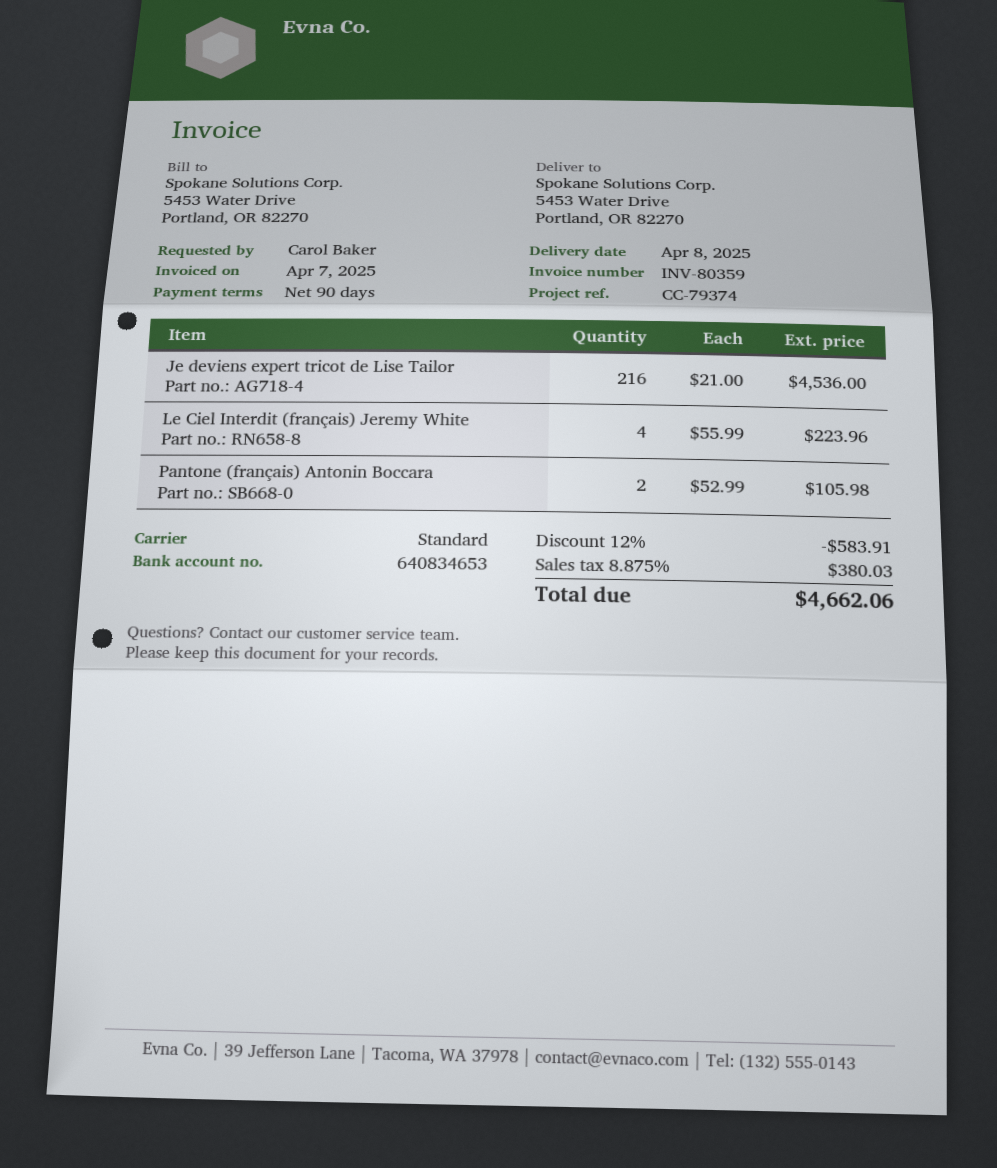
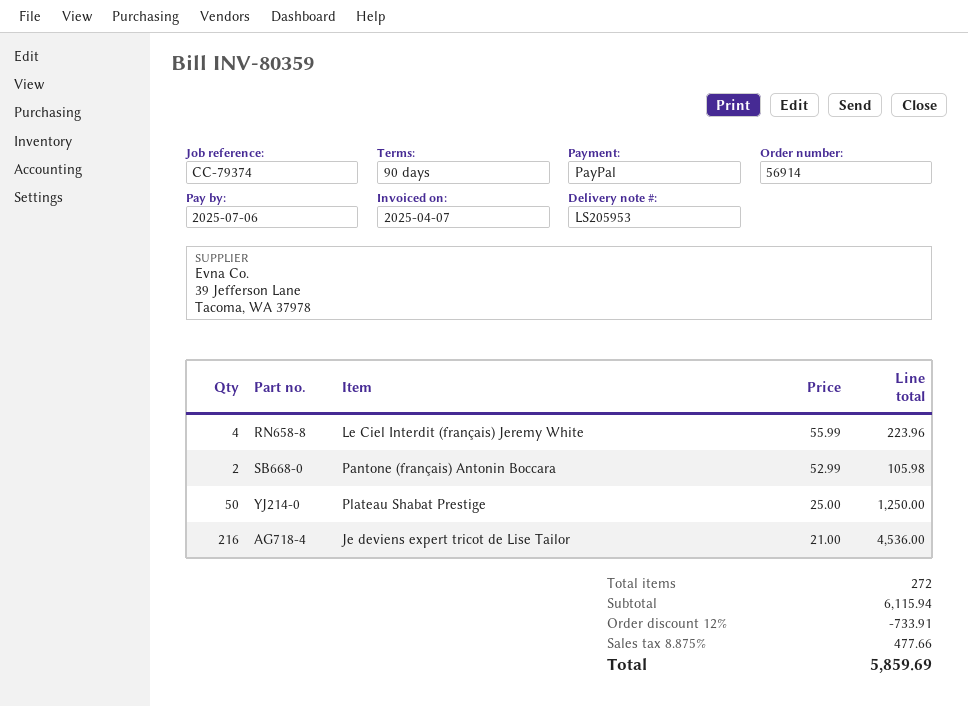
Plateau Shabat Prestige: none -> 50 x 25.00 = 1250.00
discount: 12% = 583.91 -> 12% = 733.91
tax: 8.875% = 380.03 -> 8.875% = 477.66
total: 4662.06 -> 5859.69

